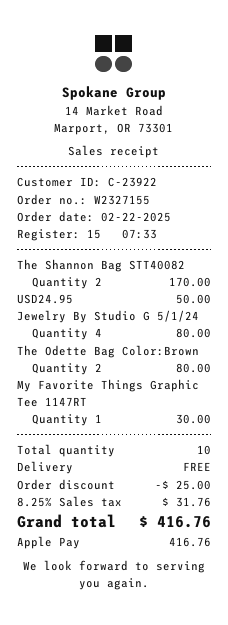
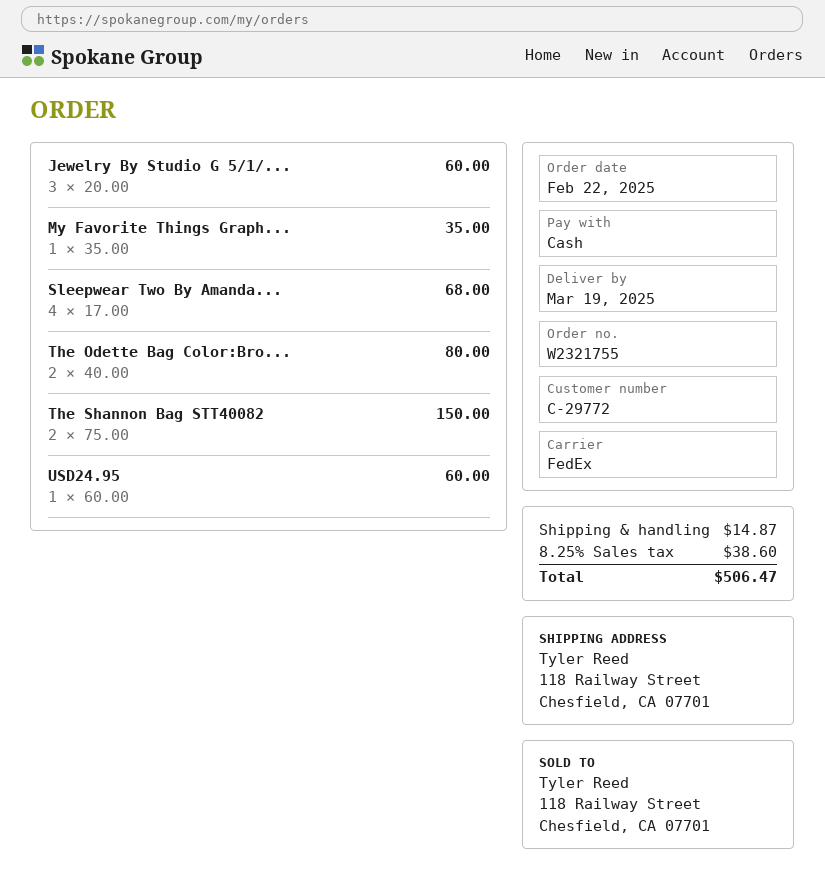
order number: W2327155 -> W2321755
customer number: C-23922 -> C-29772
payment method: Apple Pay -> cash
The Shannon Bag STT40082: 2 for 170.00 -> 2 for 150.00
USD24.95: 1 for 50.00 -> 1 for 60.00
Jewelry By Studio G 5/1/24: 4 for 80.00 -> 3 for 60.00
My Favorite Things Graphic Tee 1147RT: 1 for 30.00 -> 1 for 35.00
Sleepwear Two By Amanda...: none -> 4 for 68.00
discount: 25.00 -> none
shipping: 0.00 -> 14.87
tax: 8.25% = 31.76 -> 8.25% = 38.60
total: 416.76 -> 506.47

